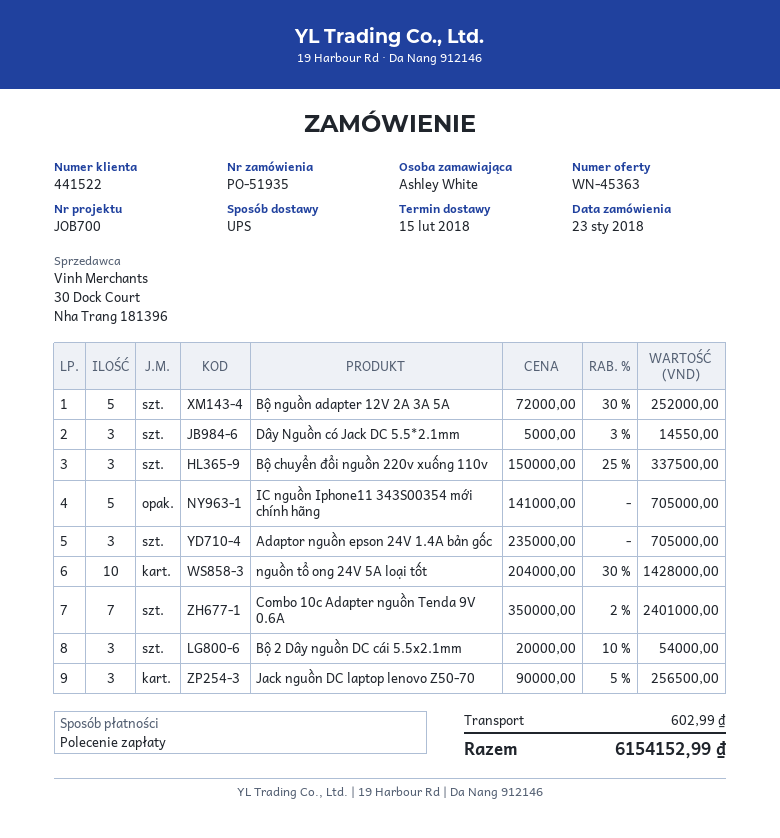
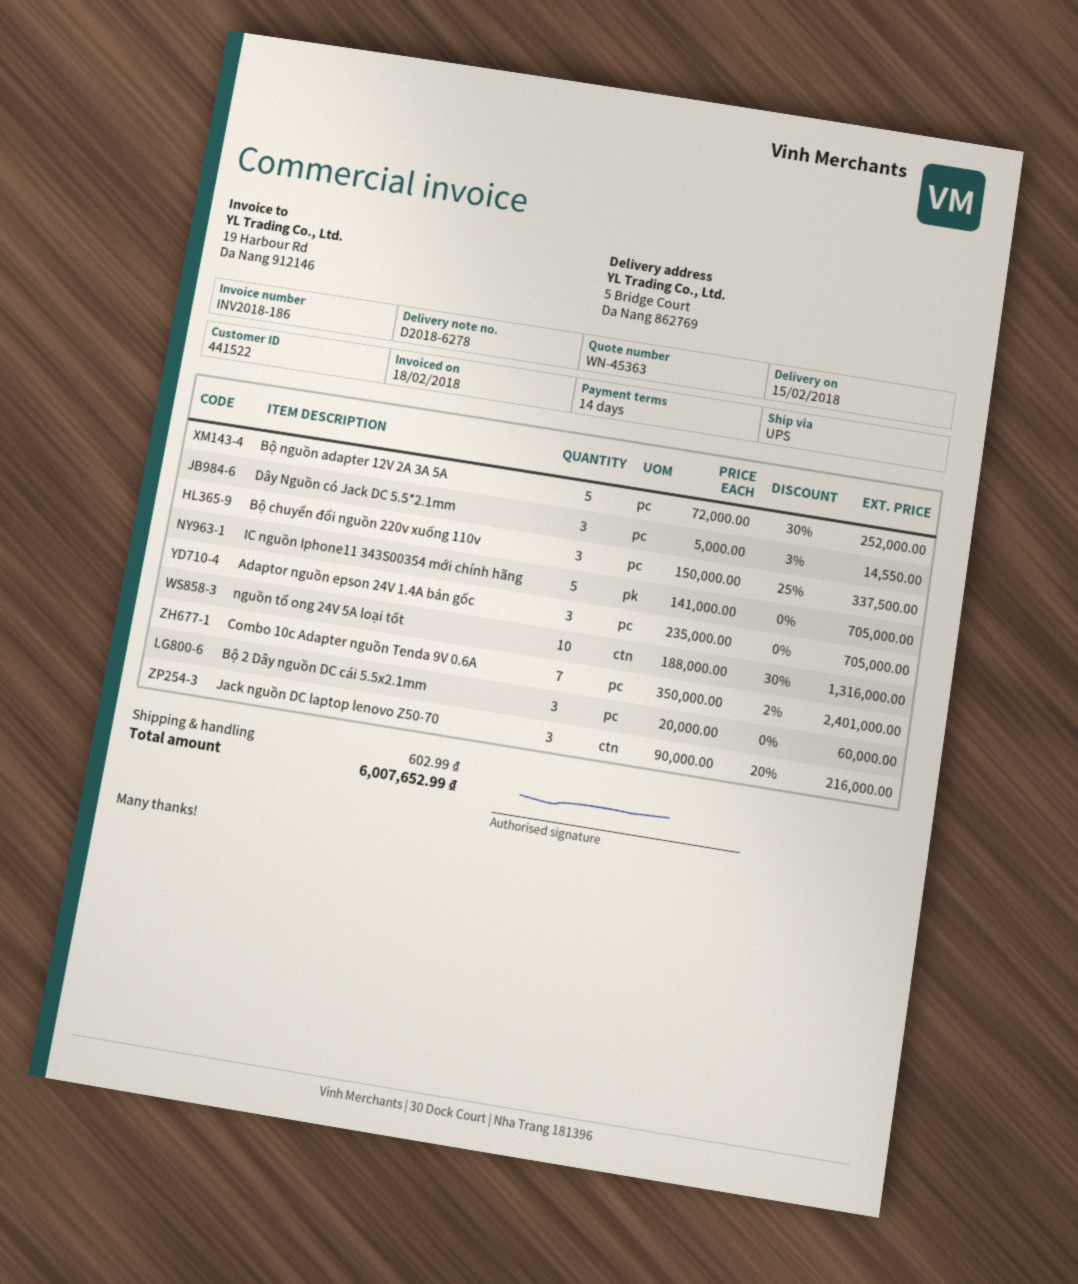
nguồn tổ ong 24V 5A loại tốt: 10 x 204000.00 - 30% = 1428000.00 -> 10 x 188000.00 - 30% = 1316000.00
Bộ 2 Dây nguồn DC cái 5.5x2.1mm: 3 x 20000.00 - 10% = 54000.00 -> 3 x 20000.00 = 60000.00
Jack nguồn DC laptop lenovo Z50-70: 3 x 90000.00 - 5% = 256500.00 -> 3 x 90000.00 - 20% = 216000.00
total: 6154152.99 -> 6007652.99

